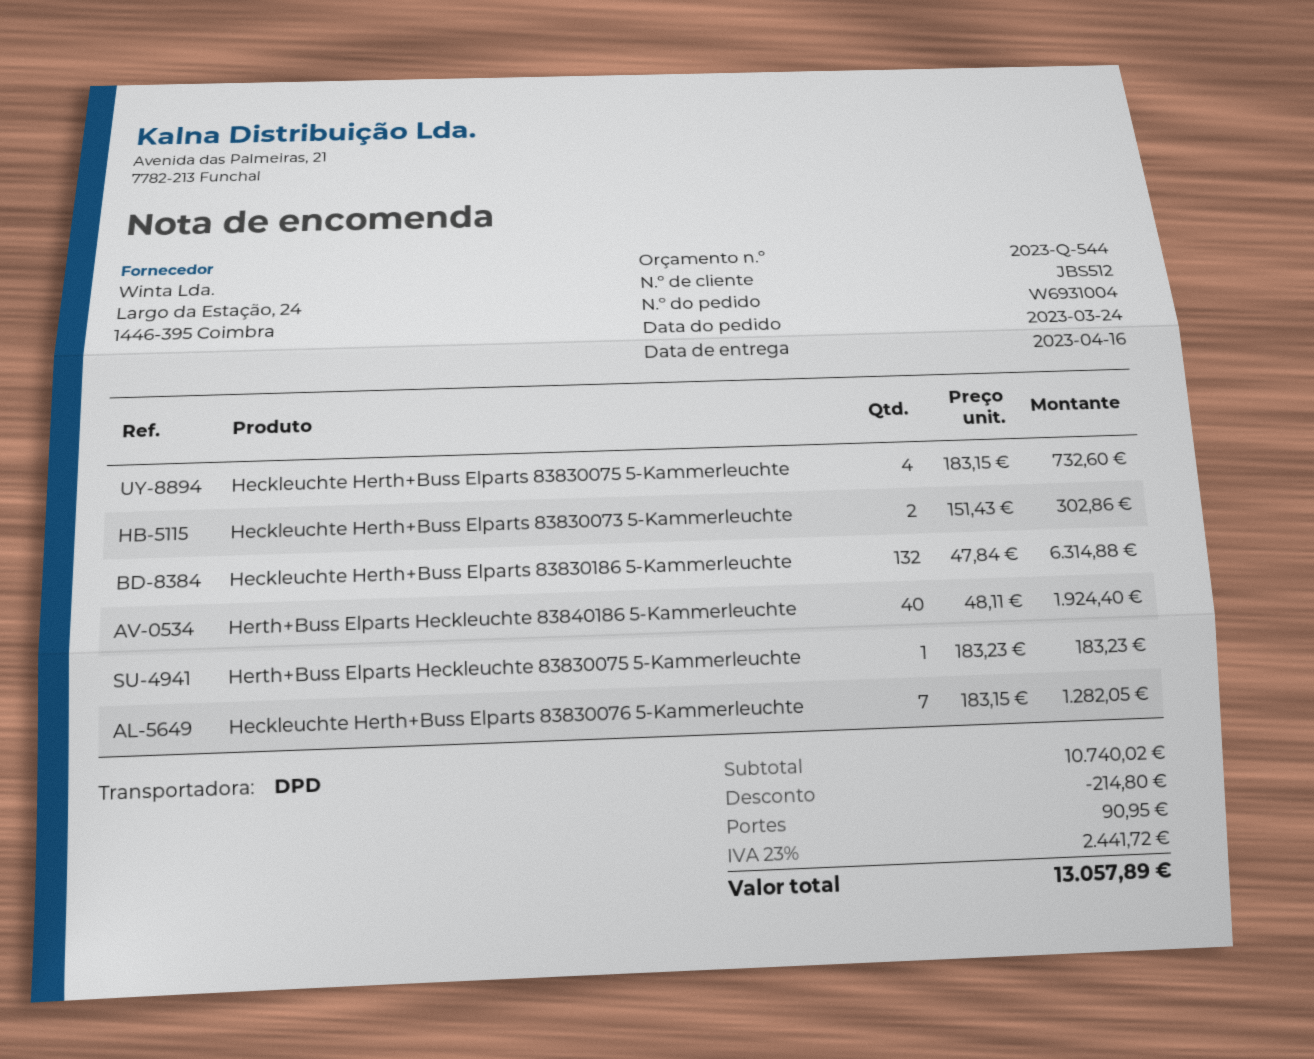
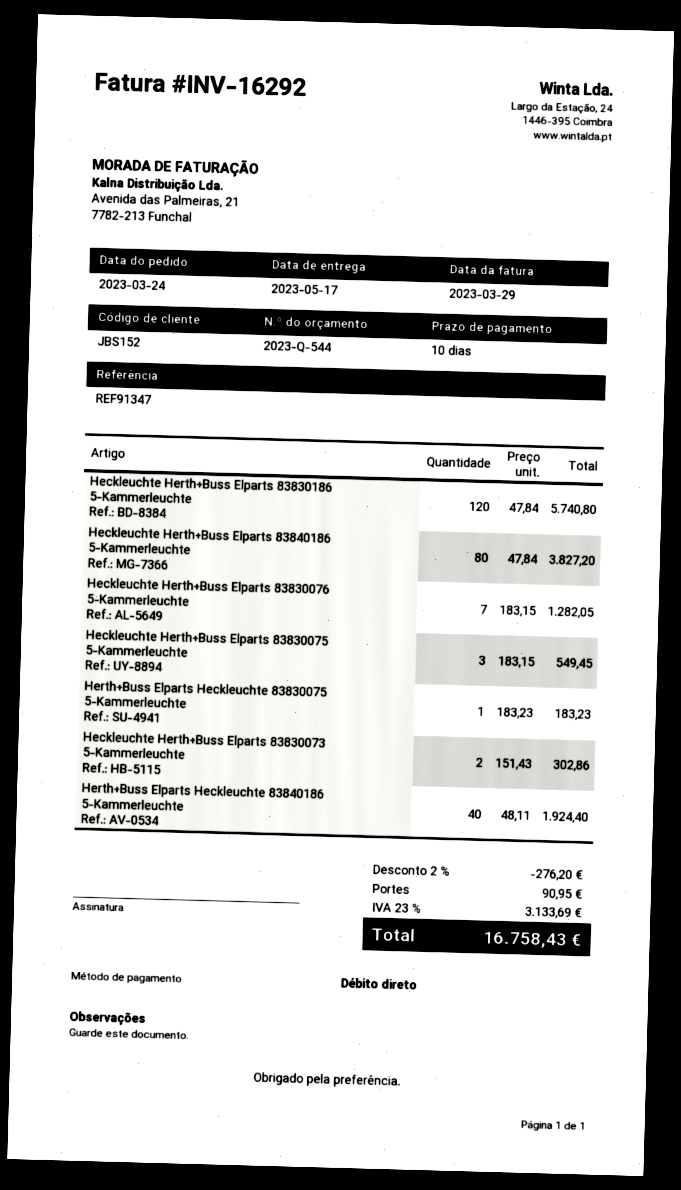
delivery date: 2023-04-16 -> 2023-05-17
customer number: JBS512 -> JBS152
Heckleuchte Herth+Buss Elparts 83830075 5-Kammerleuchte: 4 x 183.15 = 732.60 -> 3 x 183.15 = 549.45
Heckleuchte Herth+Buss Elparts 83830186 5-Kammerleuchte: 132 x 47.84 = 6314.88 -> 120 x 47.84 = 5740.80
Heckleuchte Herth+Buss Elparts 83840186 5-Kammerleuchte: none -> 80 x 47.84 = 3827.20
discount: 214.80 -> 276.20
tax: 23% = 2441.72 -> 23% = 3133.69
total: 13057.89 -> 16758.43

